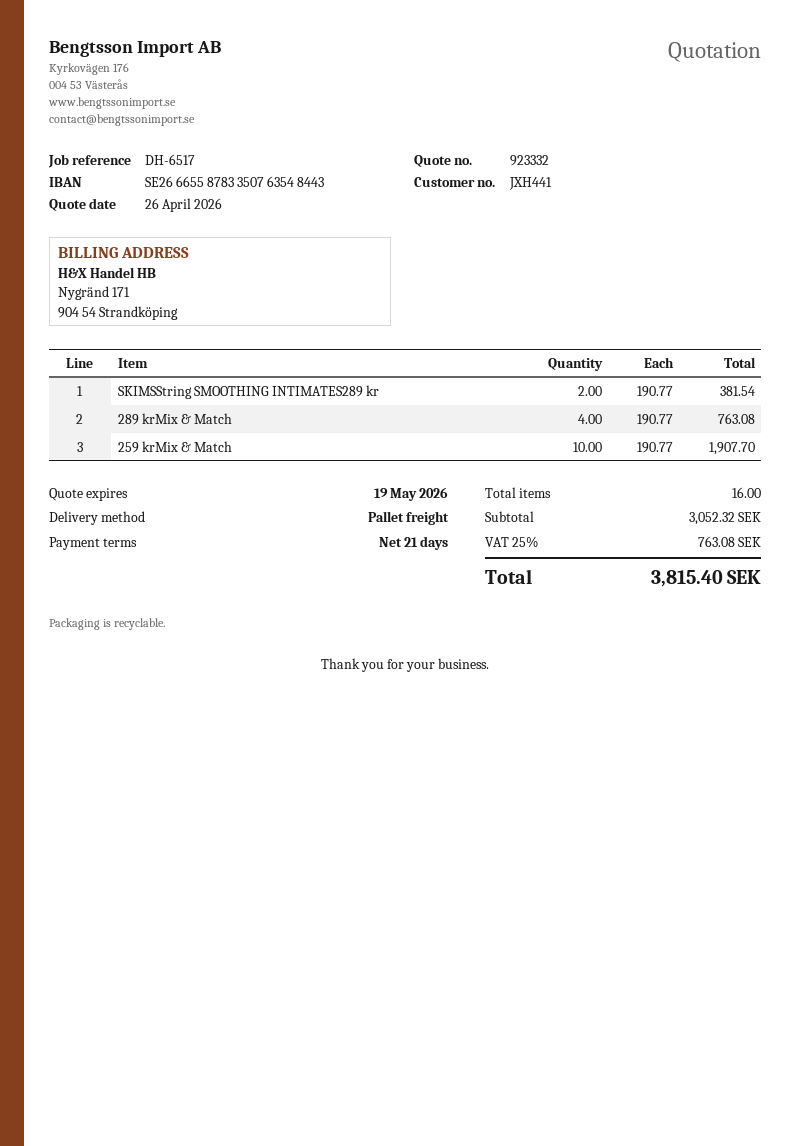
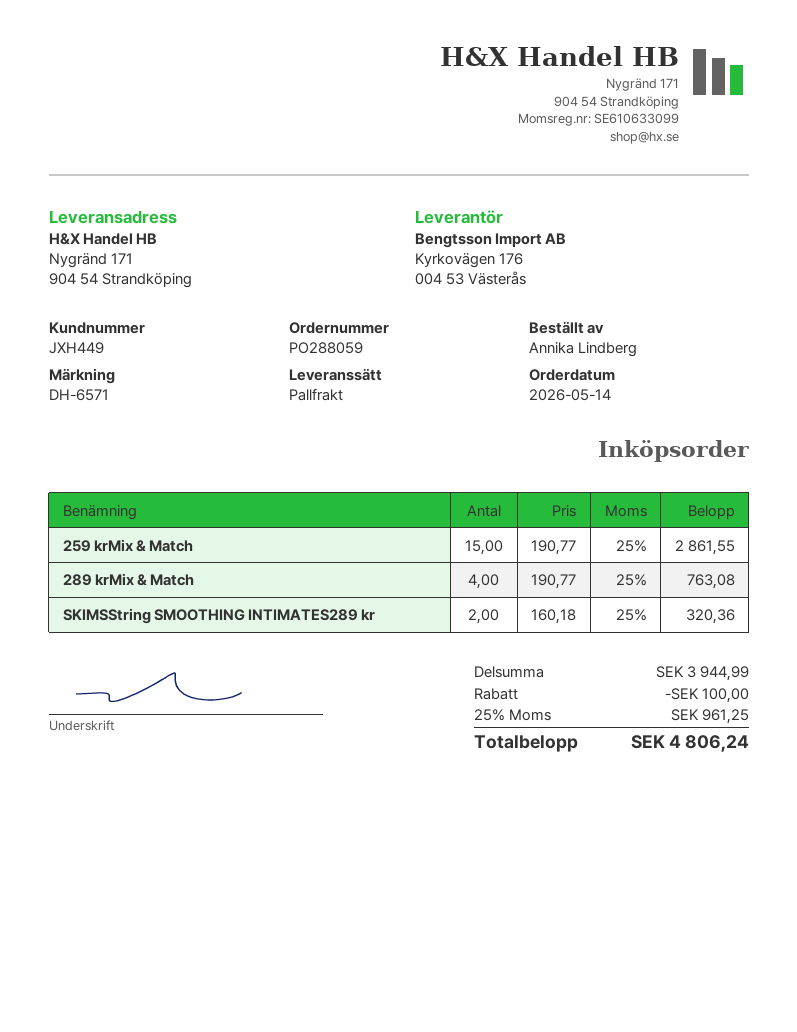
customer number: JXH441 -> JXH449
reference: DH-6517 -> DH-6571
SKIMSString SMOOTHING INTIMATES289 kr: 2 x 190.77 = 381.54 -> 2 x 160.18 = 320.36
259 krMix & Match: 10 x 190.77 = 1907.70 -> 15 x 190.77 = 2861.55
subtotal: 3052.32 -> 3944.99
discount: none -> 100.00
tax: 25% = 763.08 -> 25% = 961.25
total: 3815.40 -> 4806.24

